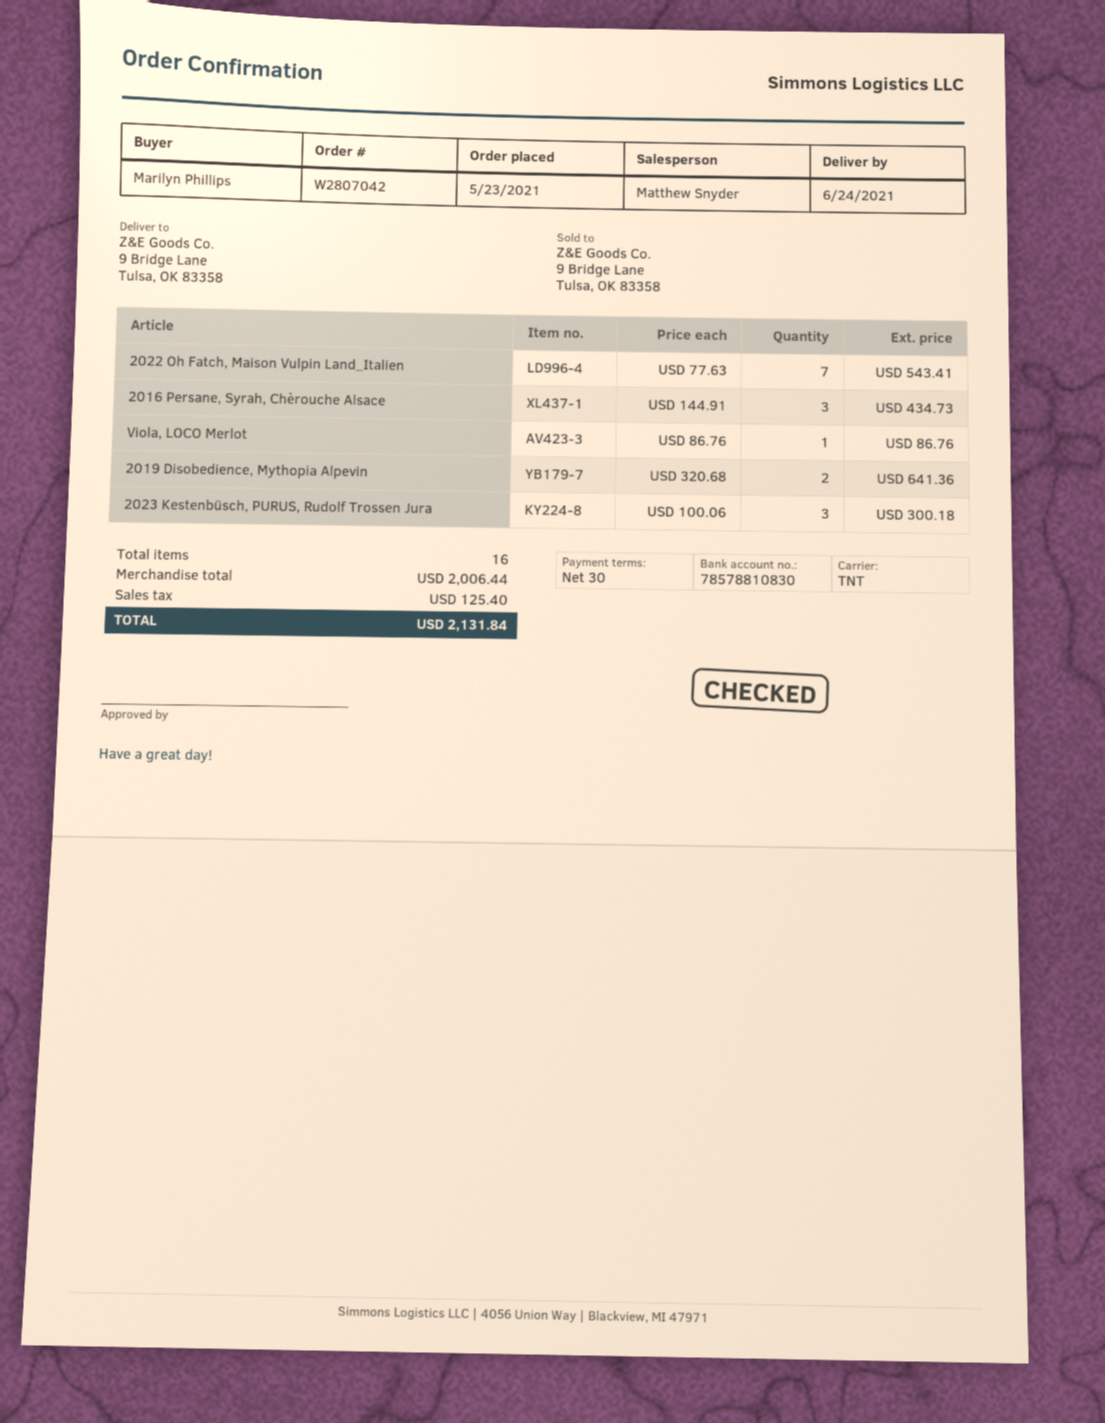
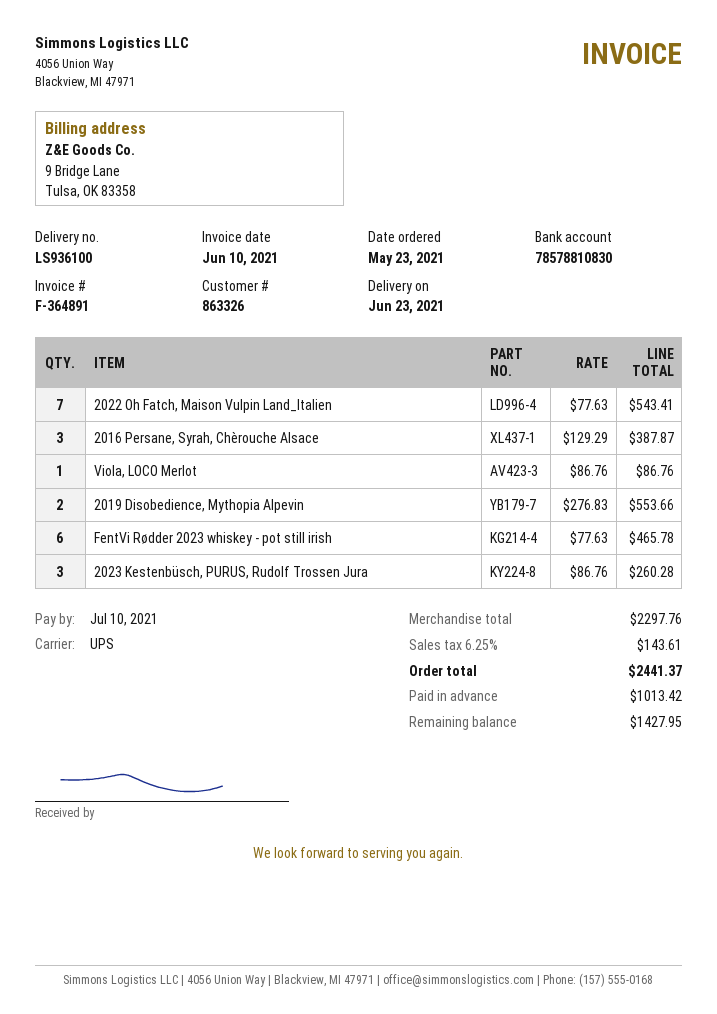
delivery date: 2021-06-24 -> 2021-06-23
shipping method: TNT -> UPS
2016 Persane, Syrah, Chèrouche Alsace: 3 x 144.91 = 434.73 -> 3 x 129.29 = 387.87
2019 Disobedience, Mythopia Alpevin: 2 x 320.68 = 641.36 -> 2 x 276.83 = 553.66
2023 Kestenbüsch, PURUS, Rudolf Trossen Jura: 3 x 100.06 = 300.18 -> 3 x 86.76 = 260.28
FentVi Rødder 2023 whiskey - pot still irish: none -> 6 x 77.63 = 465.78
subtotal: 2006.44 -> 2297.76
tax: 125.40 -> 143.61
total: 2131.84 -> 2441.37

